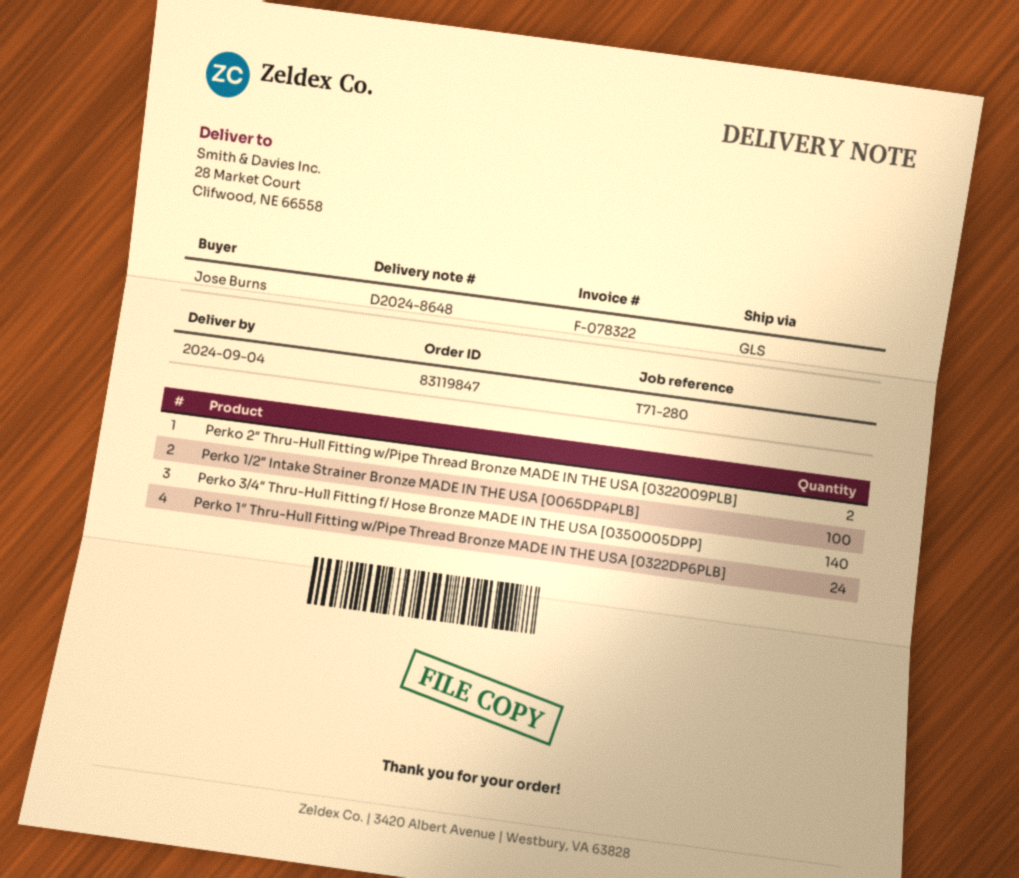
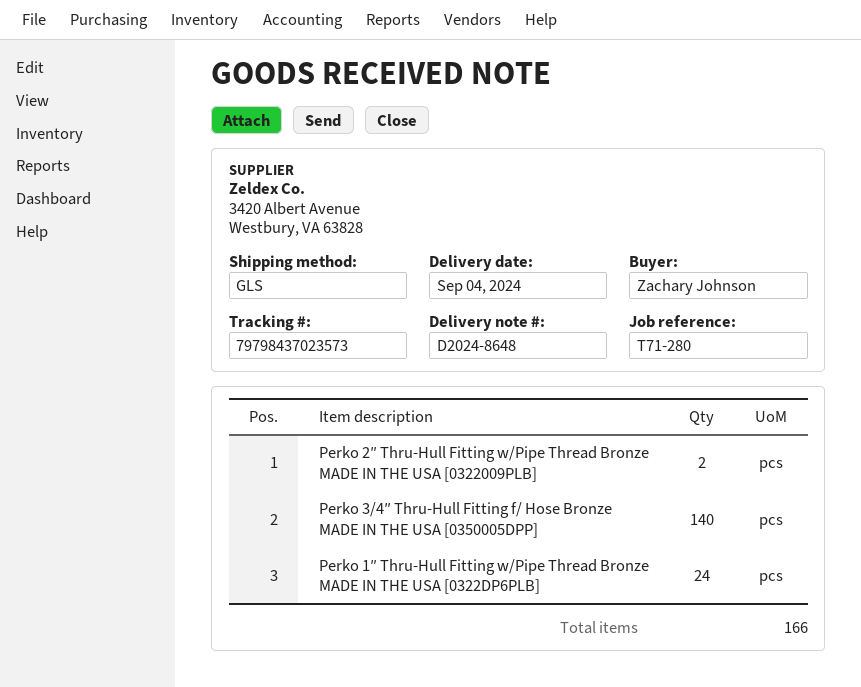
ordered by: Jose Burns -> Zachary Johnson
Perko 1/2″ Intake Strainer Bronze MADE IN THE USA [0065DP4PLB]: 100 -> none

